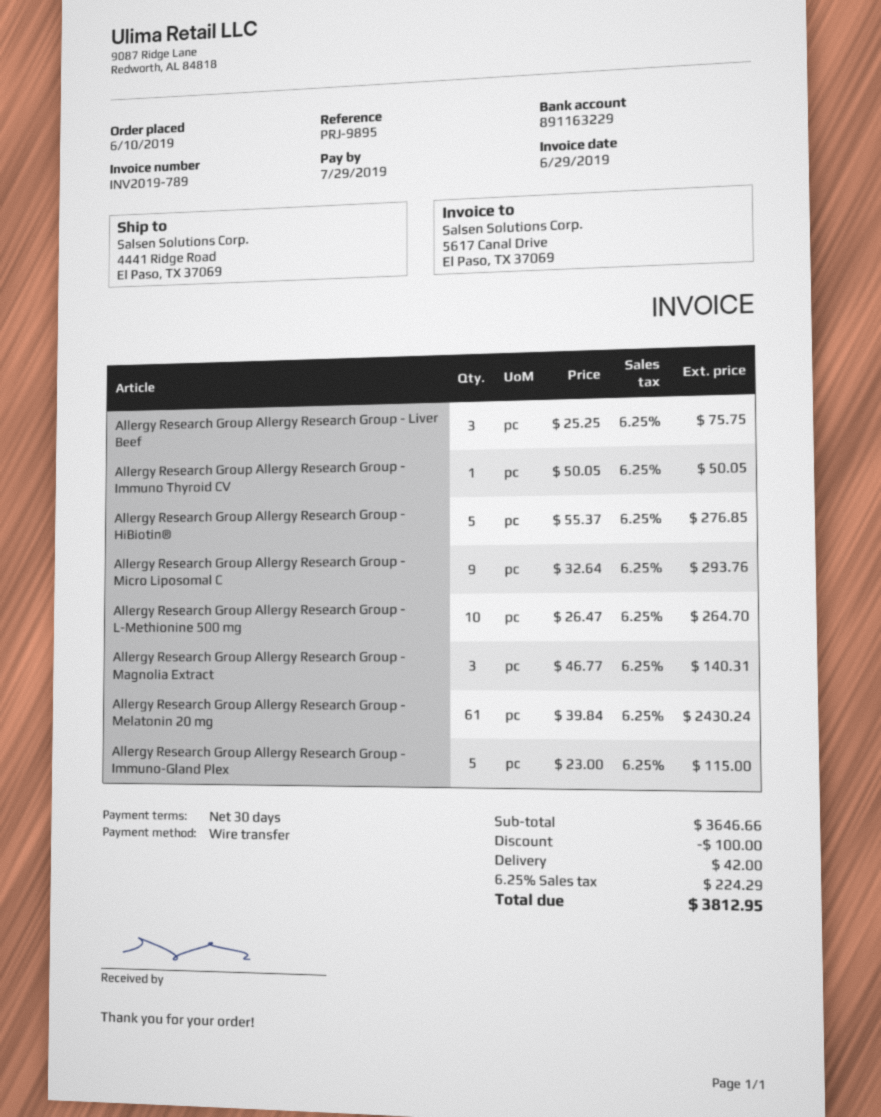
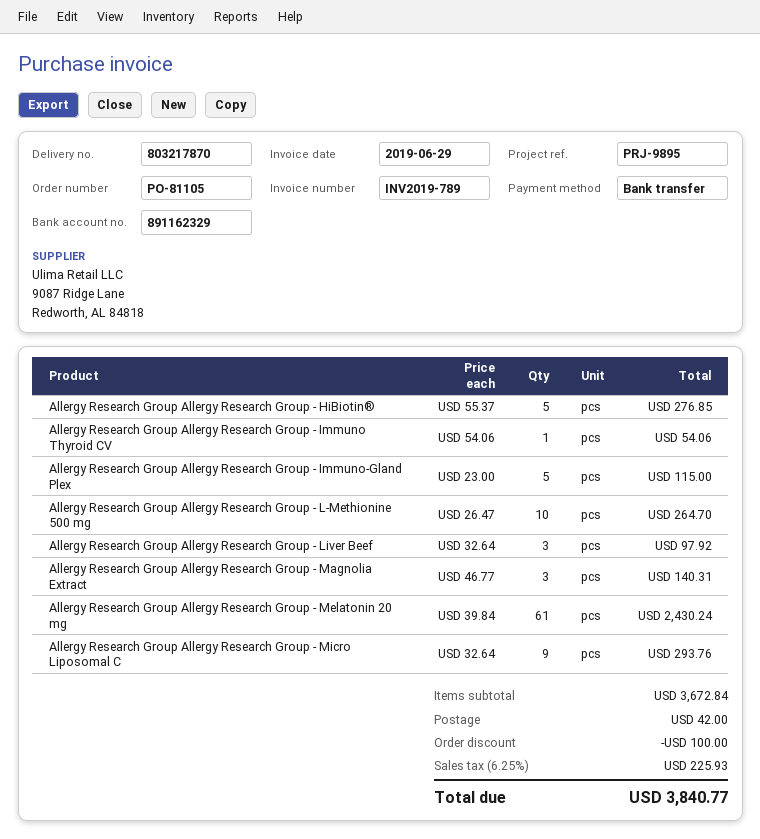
bank account: 891163229 -> 891162329
Allergy Research Group Allergy Research Group - Liver Beef: 3 x 25.25 = 75.75 -> 3 x 32.64 = 97.92
Allergy Research Group Allergy Research Group - Immuno Thyroid CV: 1 x 50.05 = 50.05 -> 1 x 54.06 = 54.06
subtotal: 3646.66 -> 3672.84
tax: 6.25% = 224.29 -> 6.25% = 225.93
total: 3812.95 -> 3840.77

